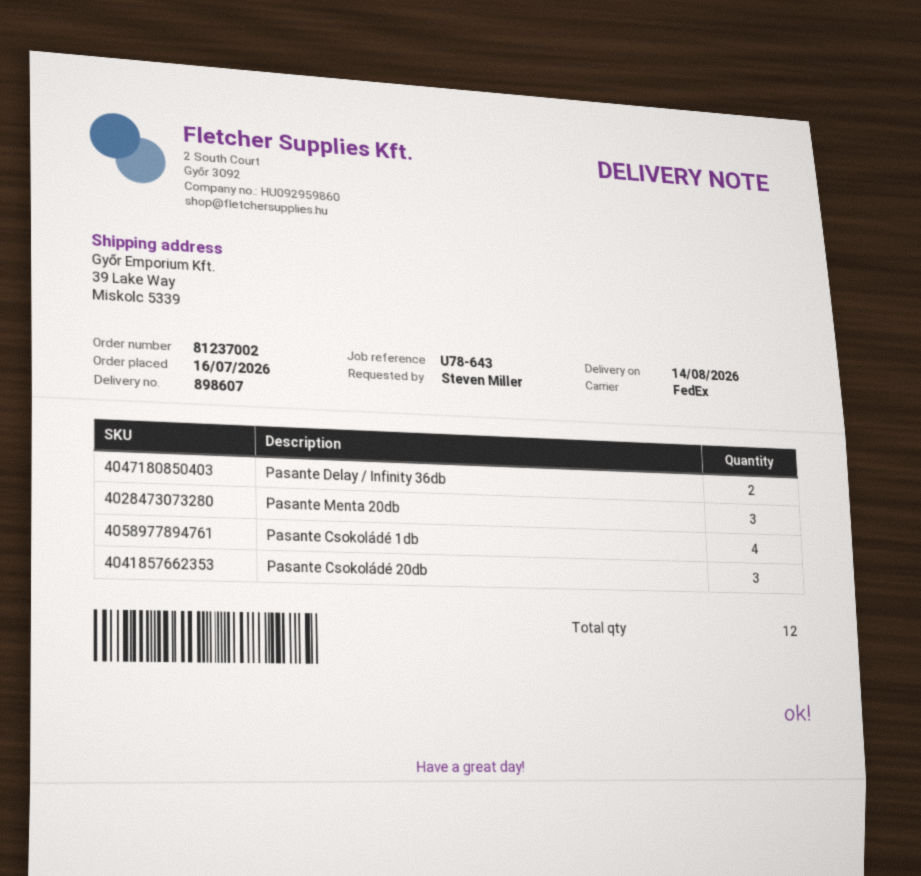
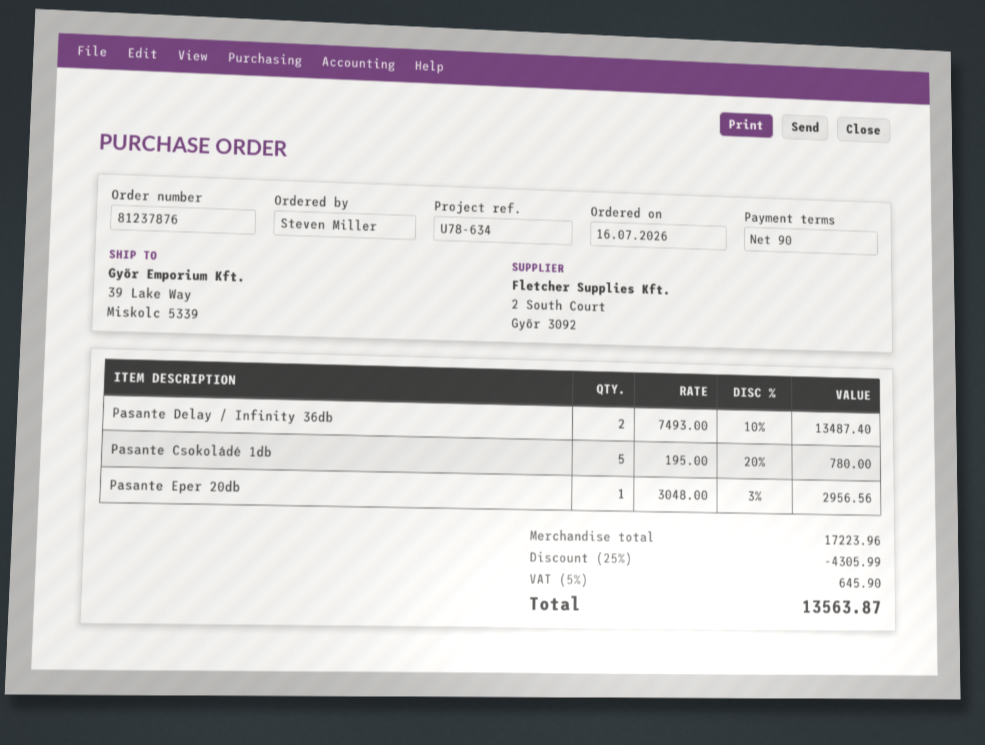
order number: 81237002 -> 81237876
reference: U78-643 -> U78-634
Pasante Menta 20db: 3 -> none
Pasante Csokoládé 1db: 4 -> 5
Pasante Csokoládé 20db: 3 -> none
Pasante Eper 20db: none -> 1

